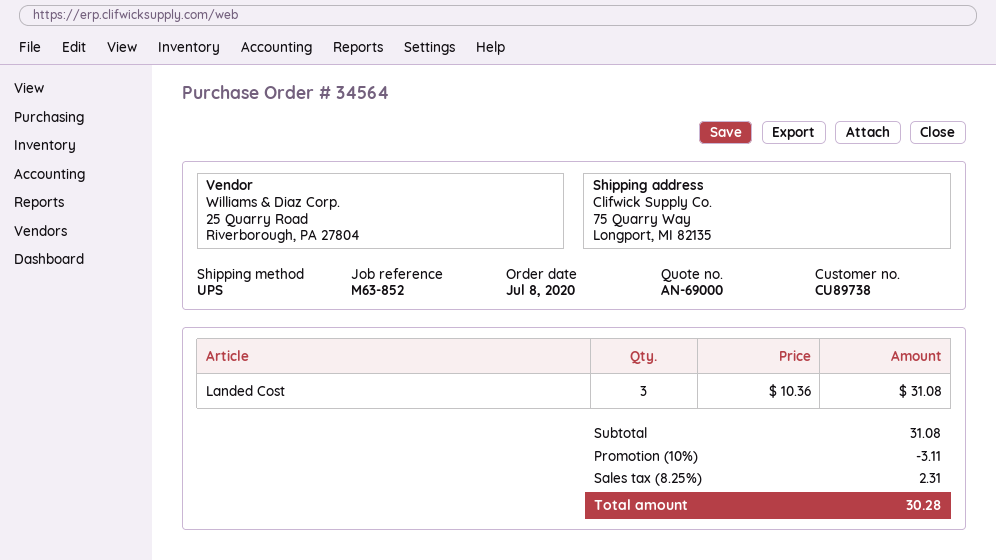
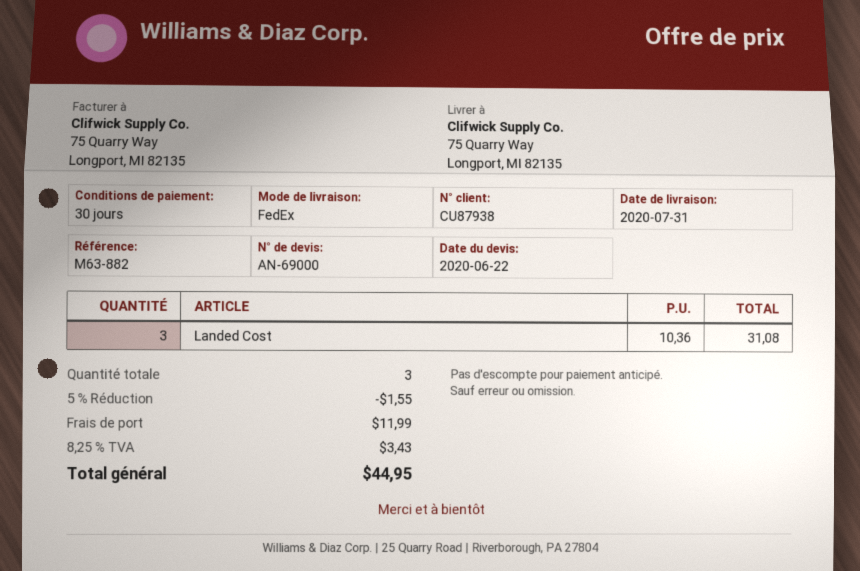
customer number: CU89738 -> CU87938
reference: M63-852 -> M63-882
shipping method: UPS -> FedEx
discount: 10% = 3.11 -> 5% = 1.55
shipping: none -> 11.99
tax: 8.25% = 2.31 -> 8.25% = 3.43
total: 30.28 -> 44.95

